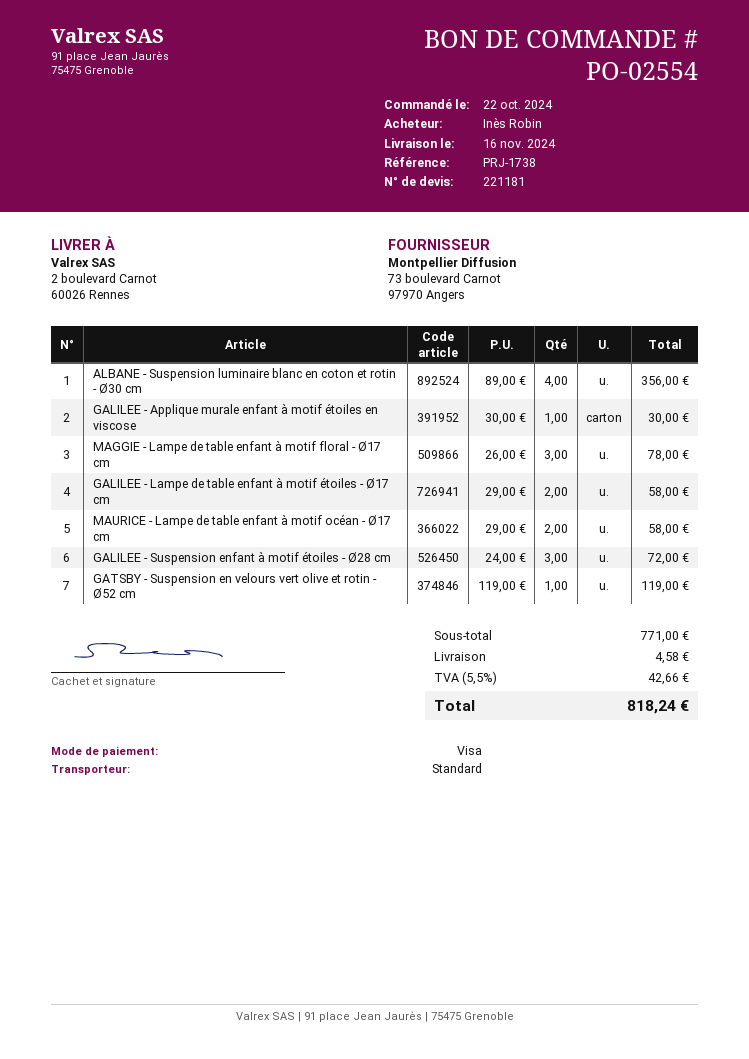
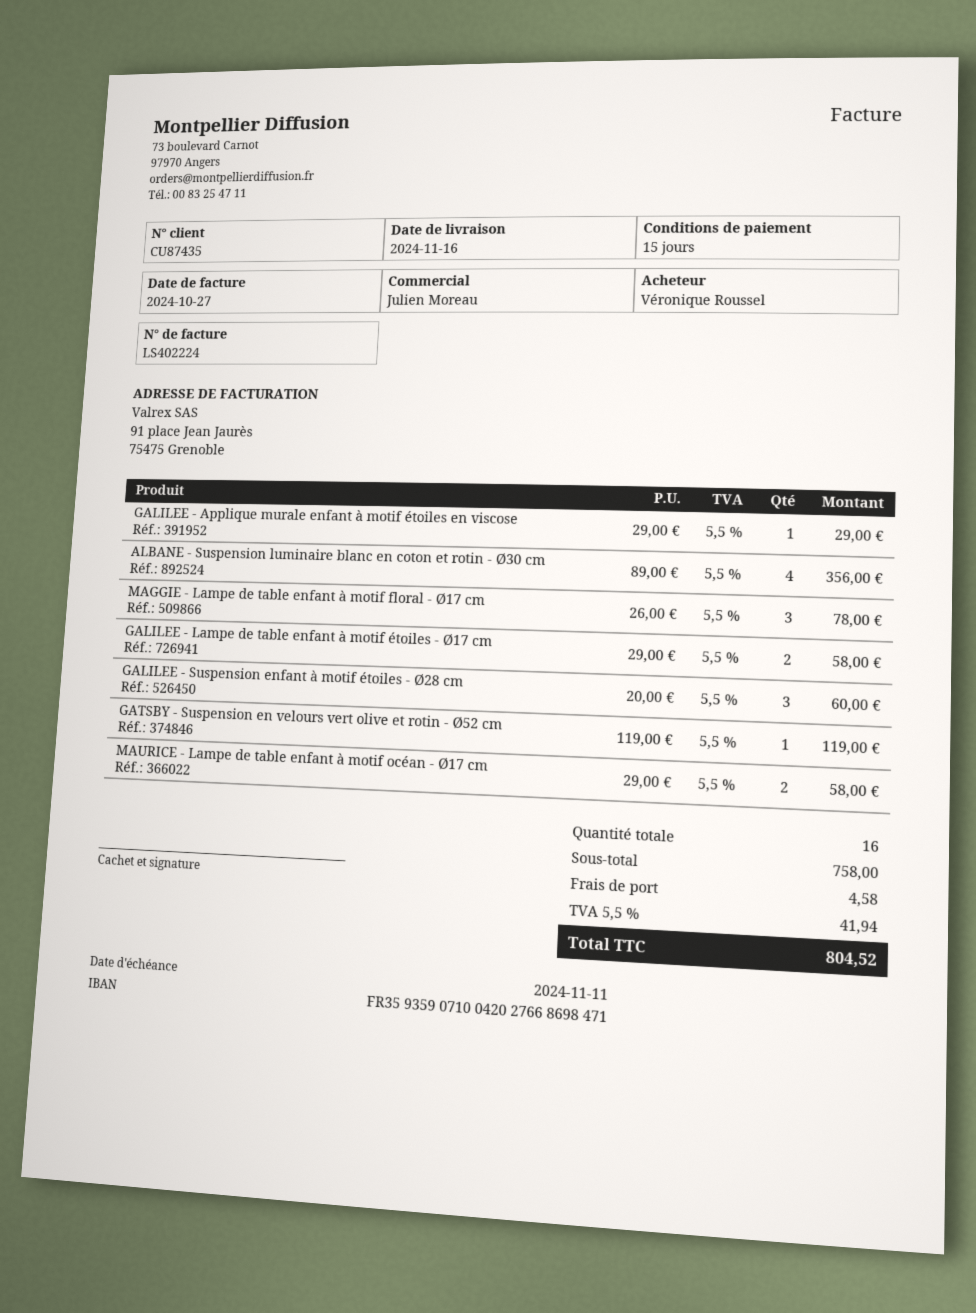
ordered by: Inès Robin -> Véronique Roussel
GALILEE - Applique murale enfant à motif étoiles en viscose: 1 x 30.00 = 30.00 -> 1 x 29.00 = 29.00
GALILEE - Suspension enfant à motif étoiles - Ø28 cm: 3 x 24.00 = 72.00 -> 3 x 20.00 = 60.00
subtotal: 771.00 -> 758.00
tax: 5.5% = 42.66 -> 5.5% = 41.94
total: 818.24 -> 804.52

